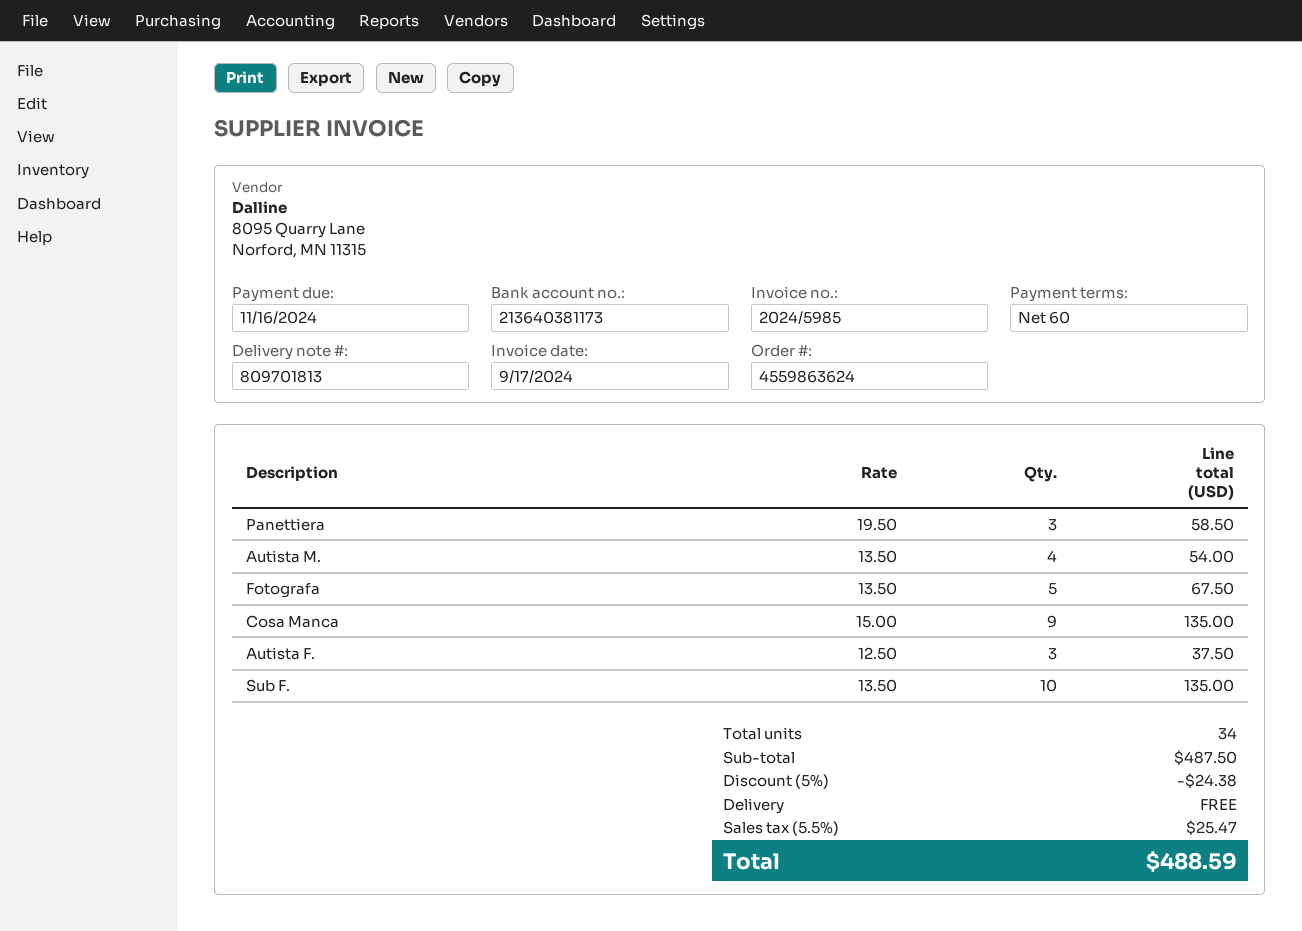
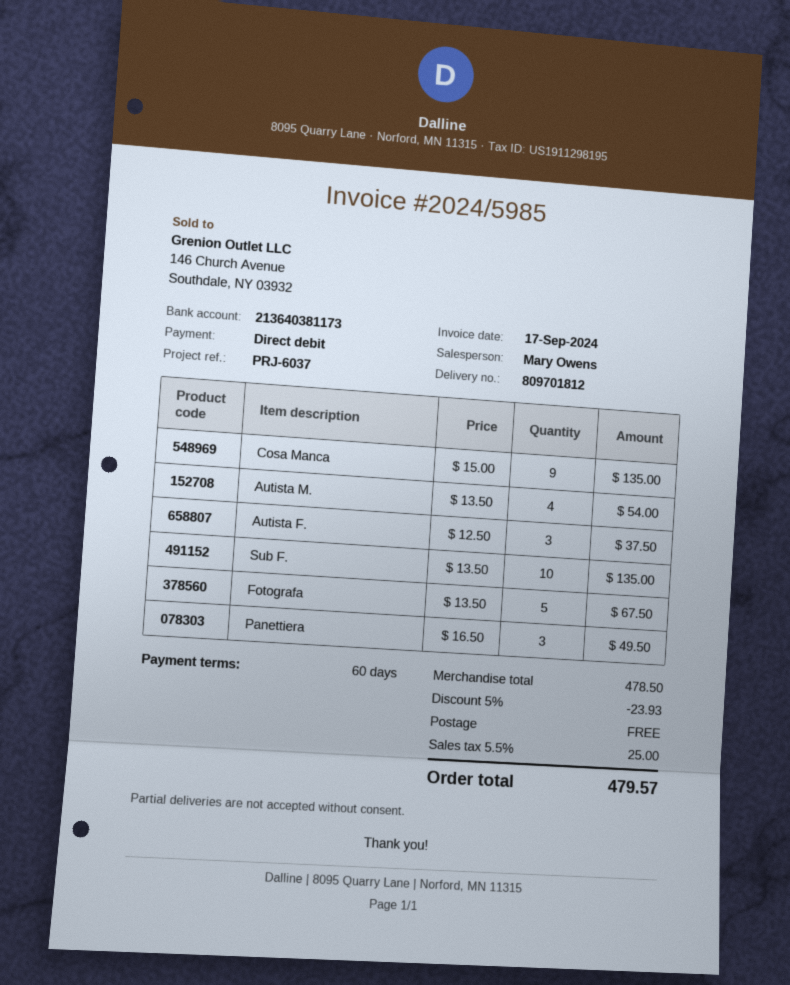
delivery note number: 809701813 -> 809701812
Panettiera: 3 x 19.50 = 58.50 -> 3 x 16.50 = 49.50
subtotal: 487.50 -> 478.50
discount: 5% = 24.38 -> 5% = 23.93
tax: 5.5% = 25.47 -> 5.5% = 25.00
total: 488.59 -> 479.57

